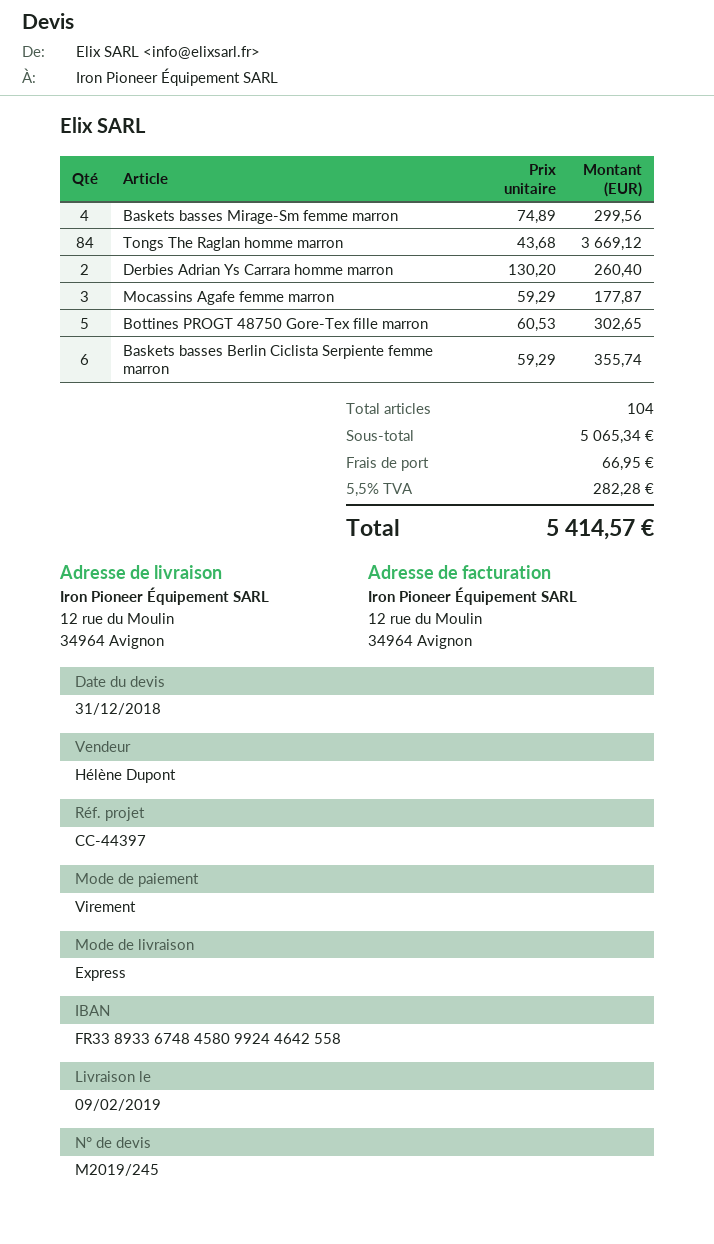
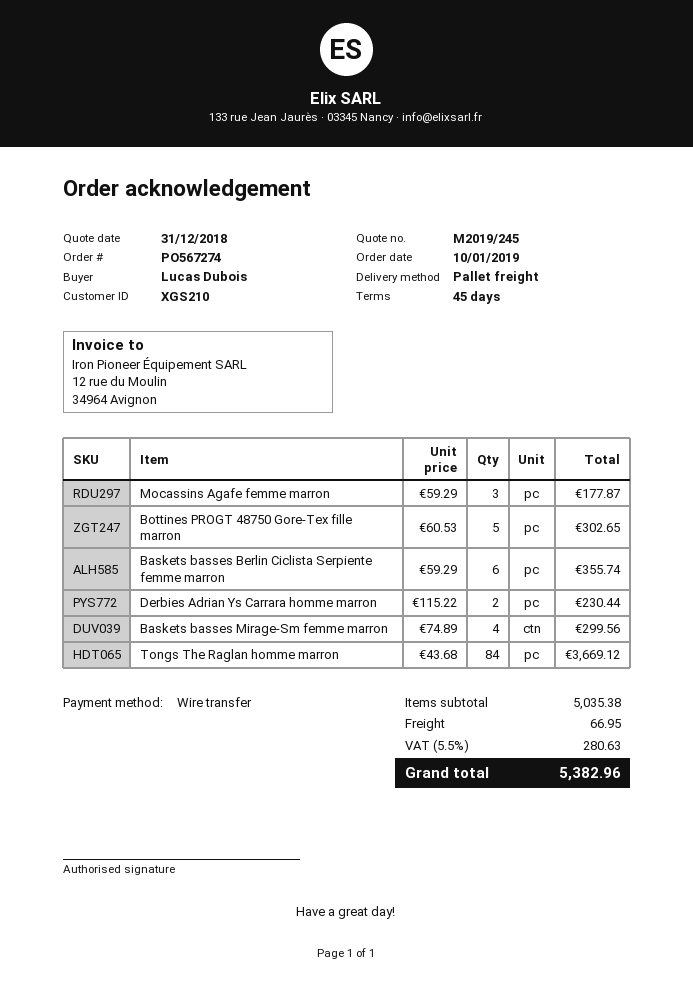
shipping method: express -> pallet freight
Derbies Adrian Ys Carrara homme marron: 2 x 130.20 = 260.40 -> 2 x 115.22 = 230.44
subtotal: 5065.34 -> 5035.38
tax: 5.5% = 282.28 -> 5.5% = 280.63
total: 5414.57 -> 5382.96

